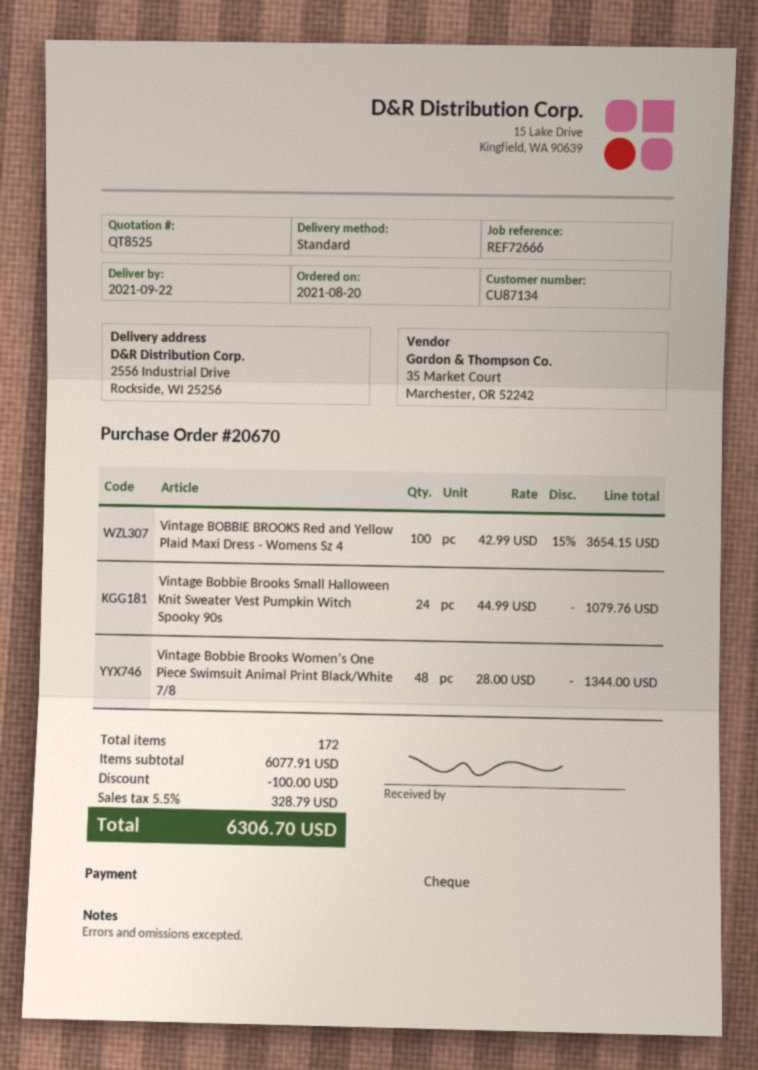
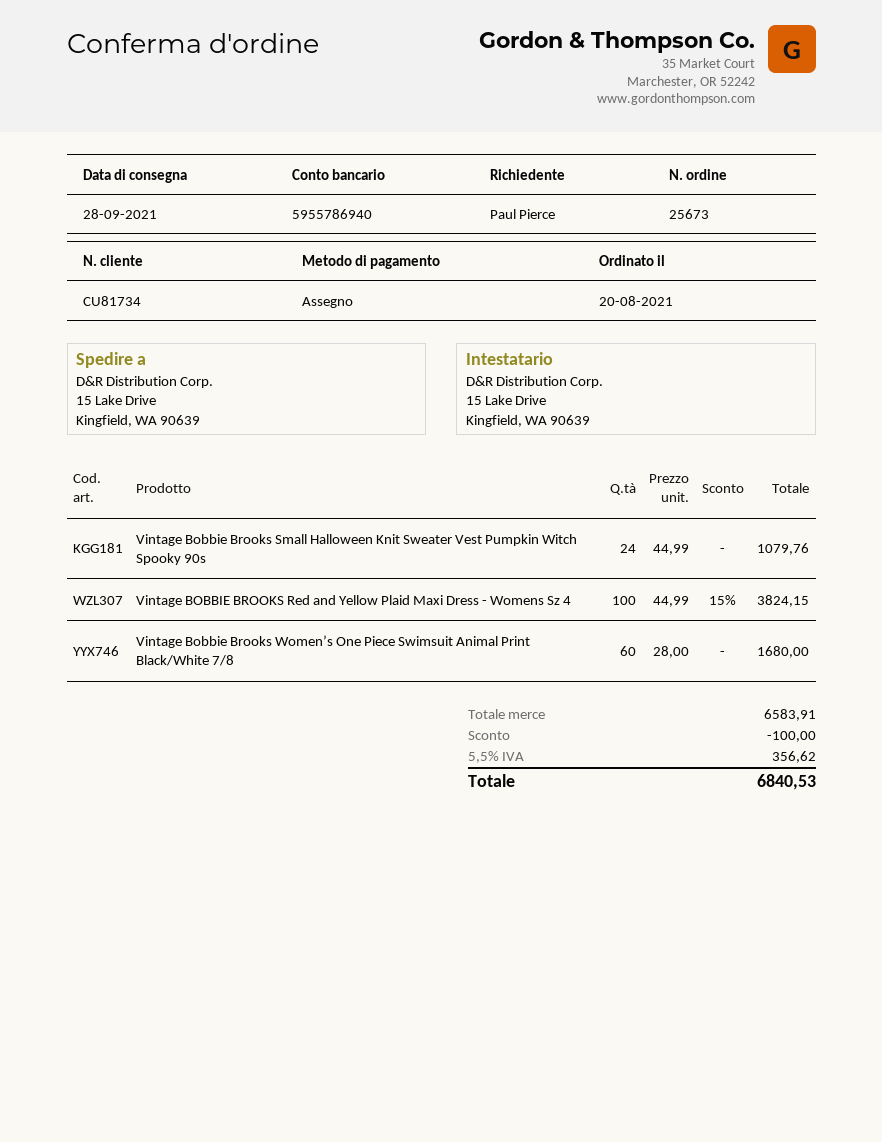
order number: 20670 -> 25673
delivery date: 2021-09-22 -> 2021-09-28
customer number: CU87134 -> CU81734
ship to: 2556 Industrial Drive, Rockside, WI 25256 -> 15 Lake Drive, Kingfield, WA 90639
Vintage BOBBIE BROOKS Red and Yellow Plaid Maxi Dress - Womens Sz 4: 100 x 42.99 - 15% = 3654.15 -> 100 x 44.99 - 15% = 3824.15
Vintage Bobbie Brooks Women’s One Piece Swimsuit Animal Print Black/White 7/8: 48 x 28.00 = 1344.00 -> 60 x 28.00 = 1680.00
subtotal: 6077.91 -> 6583.91
tax: 5.5% = 328.79 -> 5.5% = 356.62
total: 6306.70 -> 6840.53

